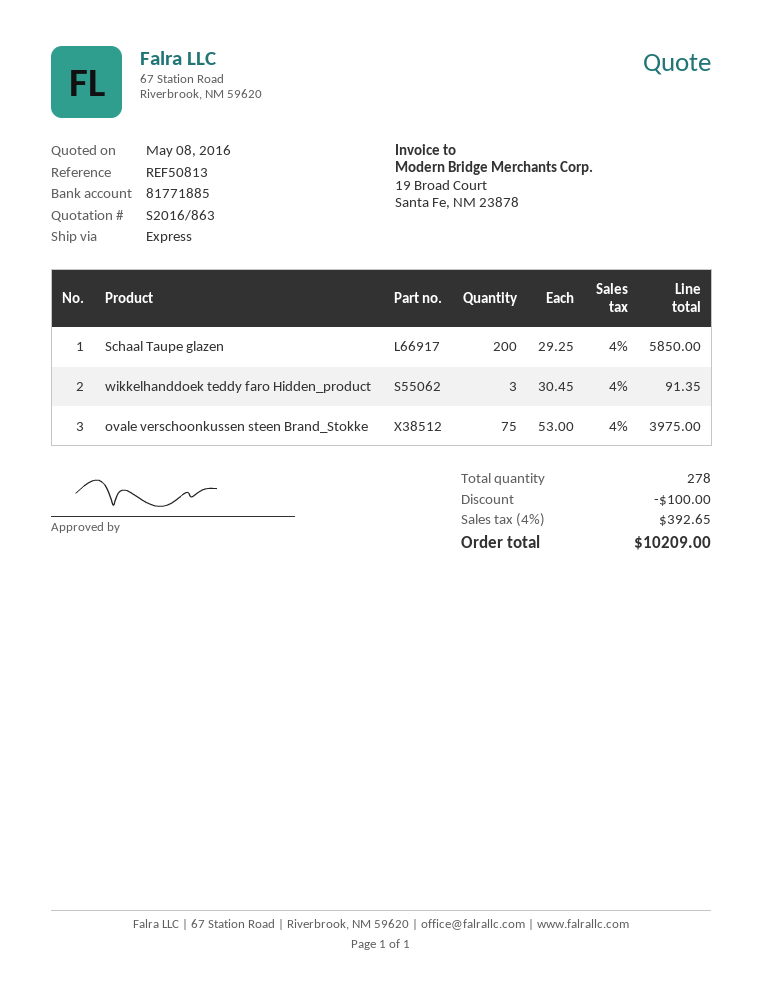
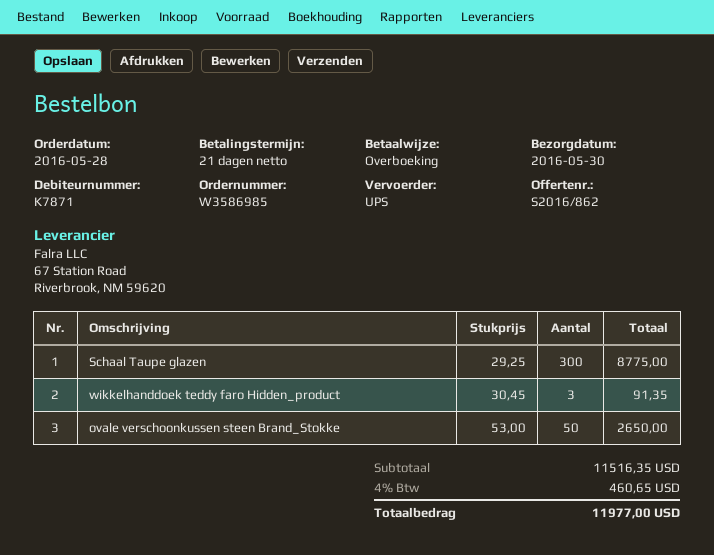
quote number: S2016/863 -> S2016/862
shipping method: express -> UPS
Schaal Taupe glazen: 200 x 29.25 = 5850.00 -> 300 x 29.25 = 8775.00
ovale verschoonkussen steen Brand_Stokke: 75 x 53.00 = 3975.00 -> 50 x 53.00 = 2650.00
discount: 100.00 -> none
tax: 4% = 392.65 -> 4% = 460.65
total: 10209.00 -> 11977.00

